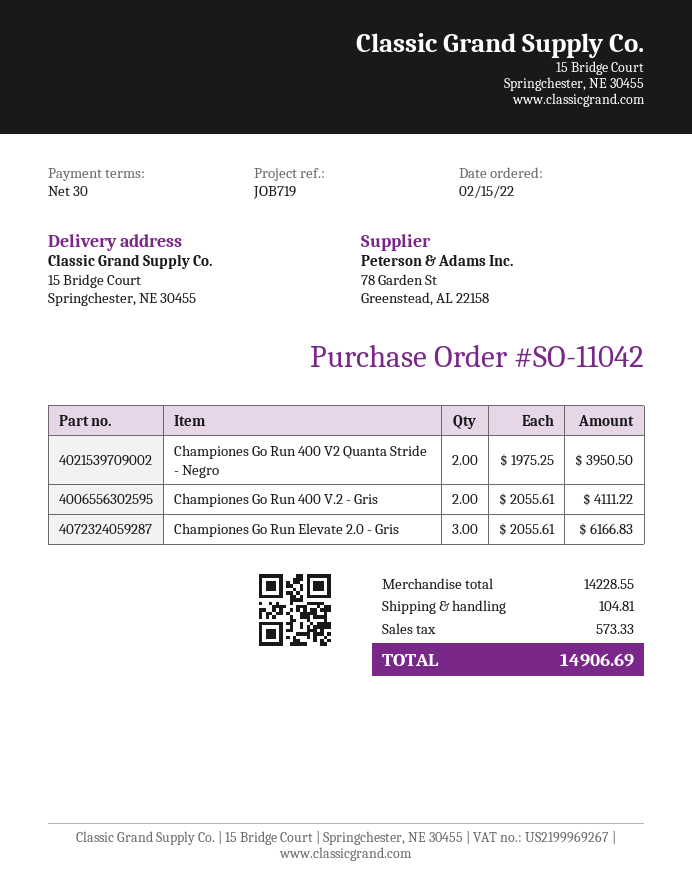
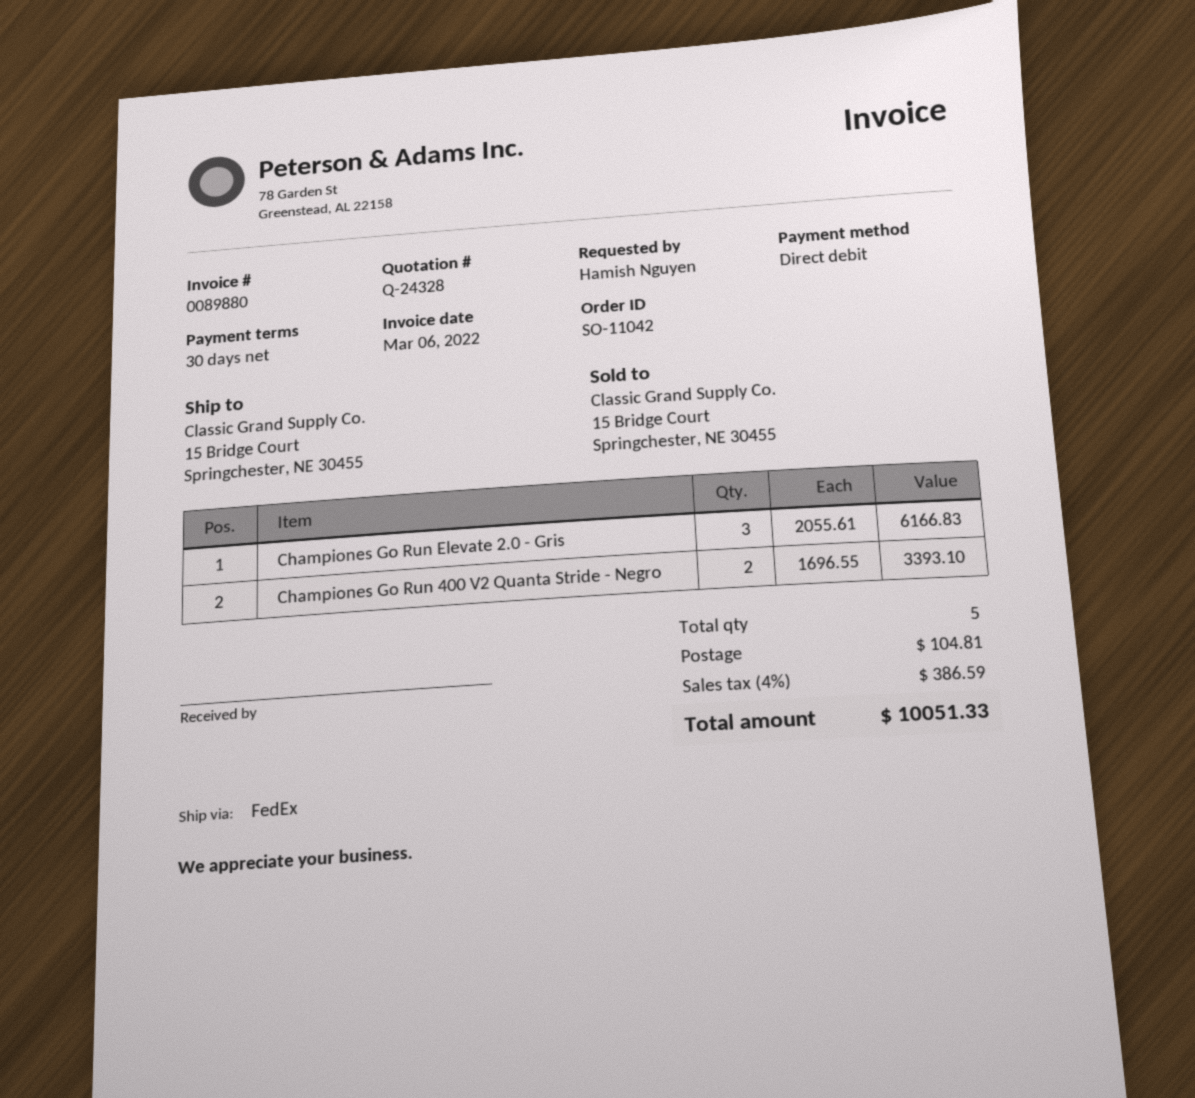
Championes Go Run 400 V2 Quanta Stride - Negro: 2 x 1975.25 = 3950.50 -> 2 x 1696.55 = 3393.10
Championes Go Run 400 V.2 - Gris: 2 x 2055.61 = 4111.22 -> none
tax: 573.33 -> 386.59
total: 14906.69 -> 10051.33

